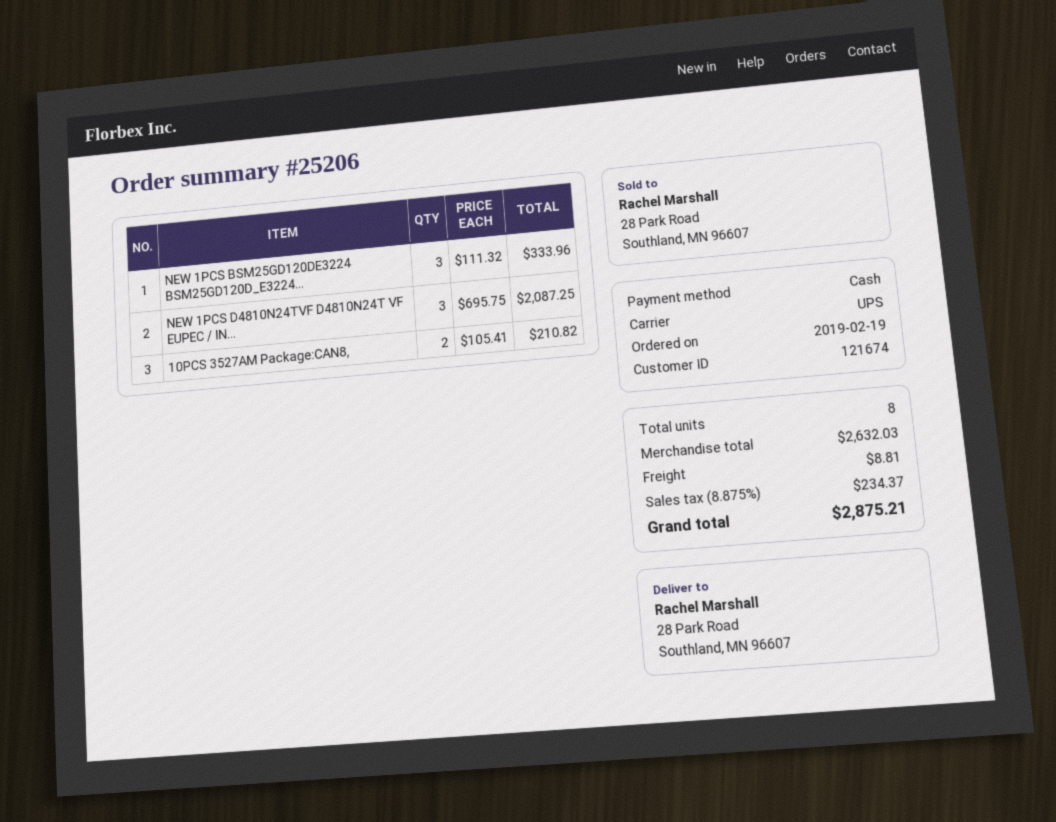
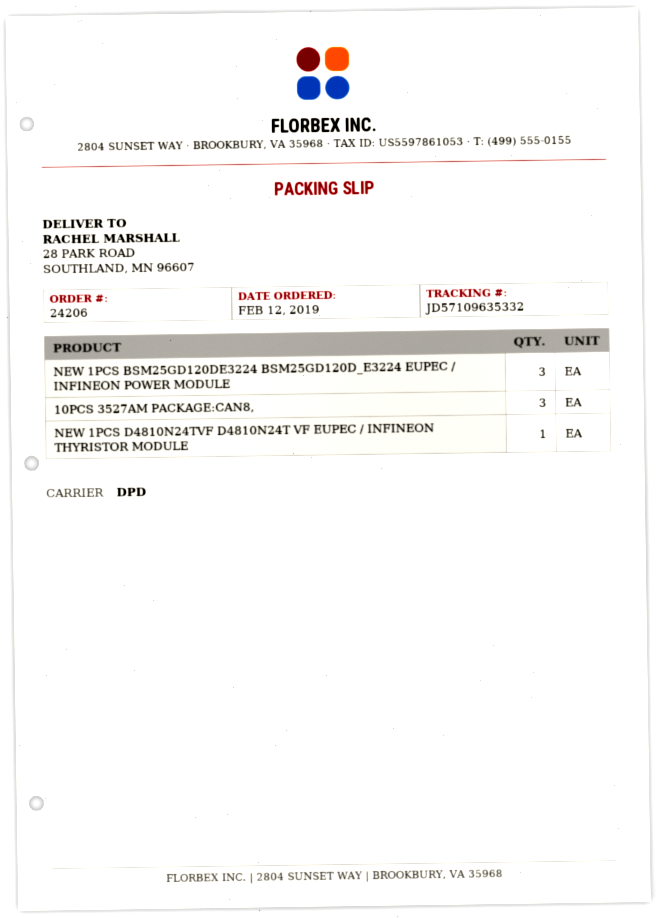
order number: 25206 -> 24206
order date: 2019-02-19 -> 2019-02-12
shipping method: UPS -> DPD
NEW 1PCS D4810N24TVF D4810N24T VF EUPEC / IN...: 3 -> 1
10PCS 3527AM Package:CAN8,: 2 -> 3

